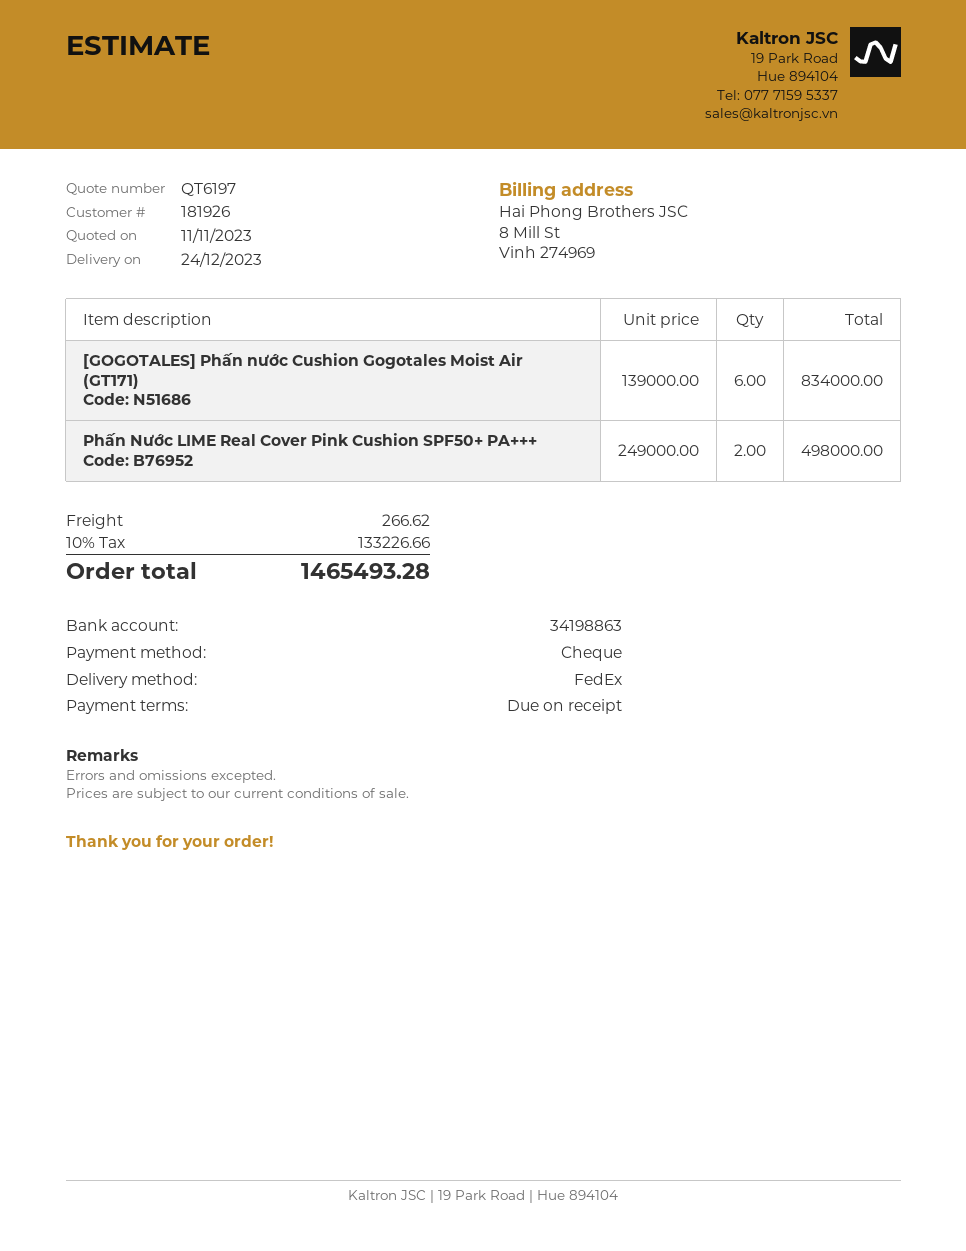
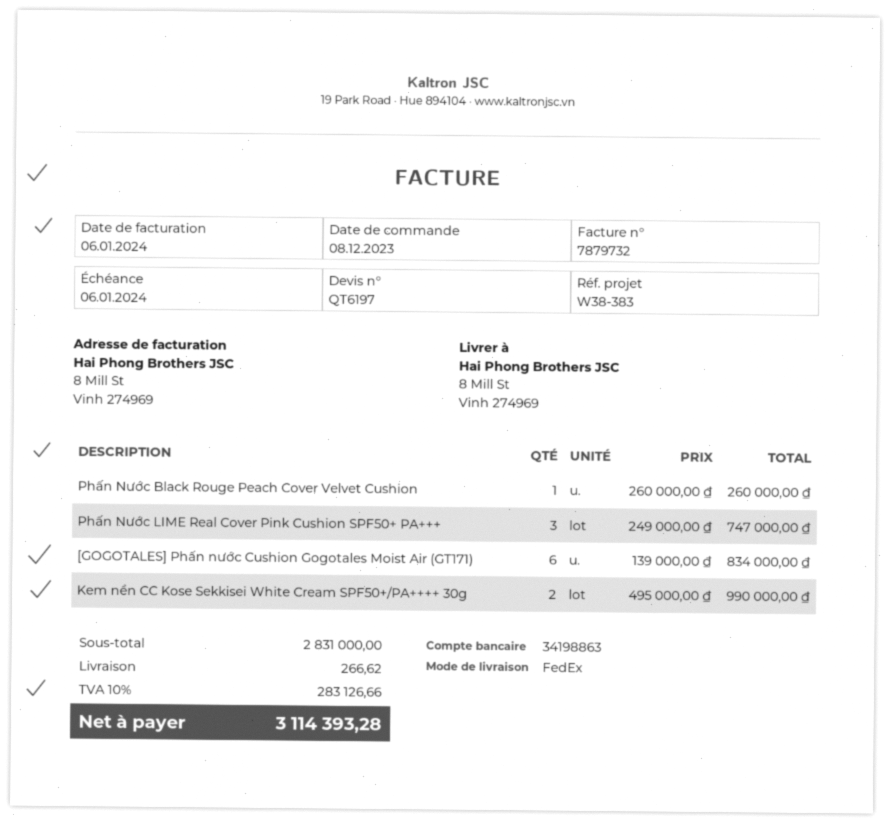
Phấn Nước LIME Real Cover Pink Cushion SPF50+ PA+++: 2 x 249000.00 = 498000.00 -> 3 x 249000.00 = 747000.00
Phấn Nước Black Rouge Peach Cover Velvet Cushion: none -> 1 x 260000.00 = 260000.00
Kem nền CC Kose Sekkisei White Cream SPF50+/PA++++ 30g: none -> 2 x 495000.00 = 990000.00
tax: 10% = 133226.66 -> 10% = 283126.66
total: 1465493.28 -> 3114393.28

